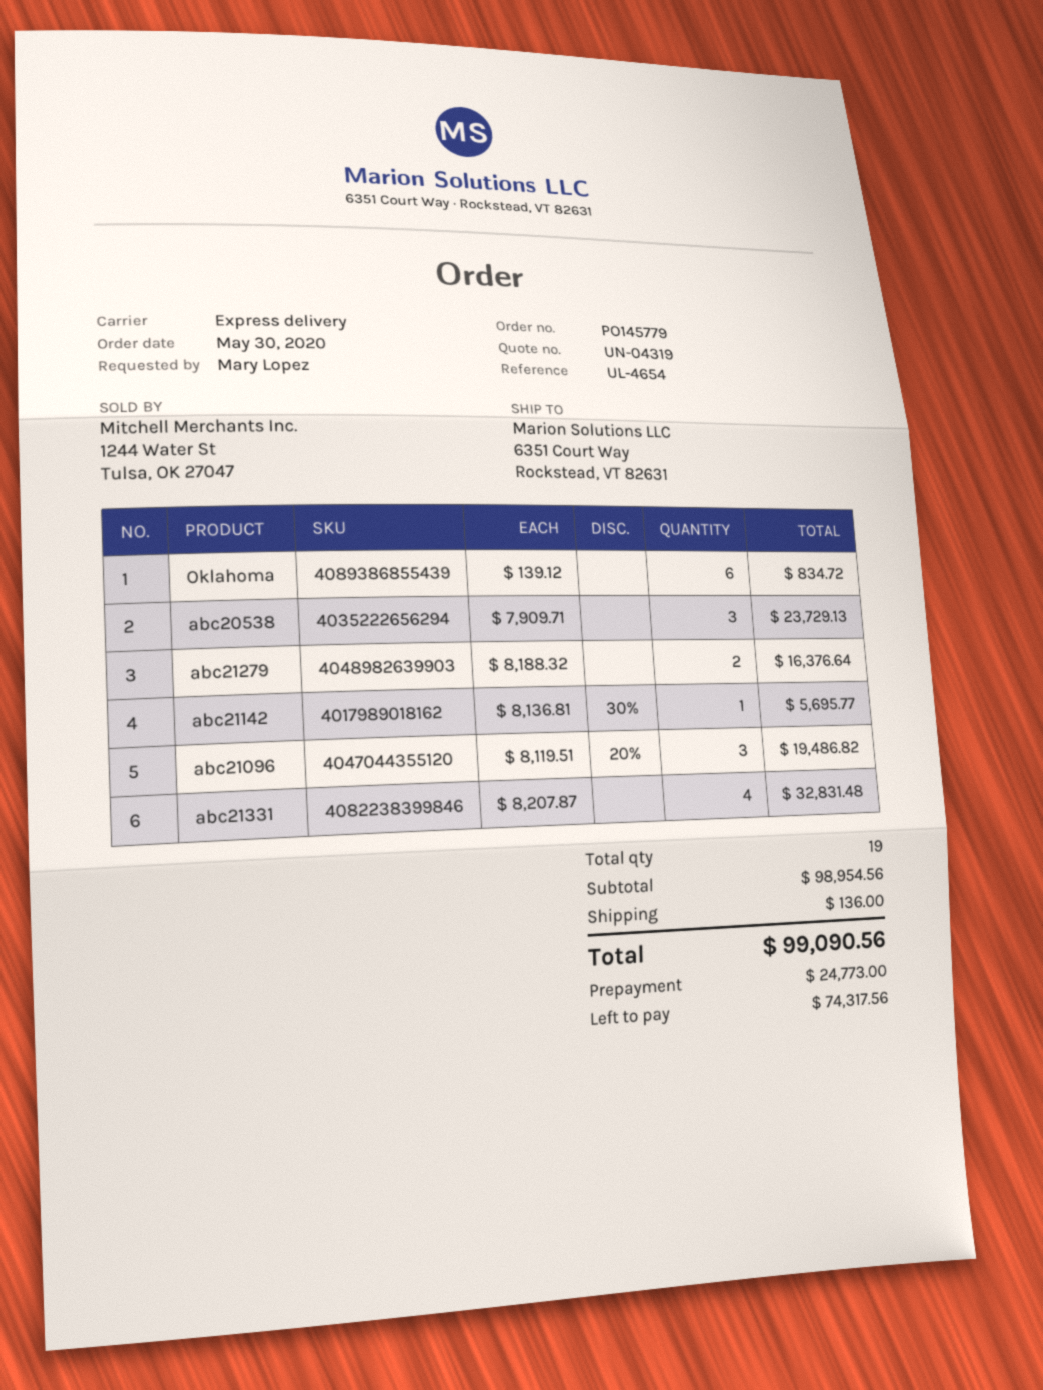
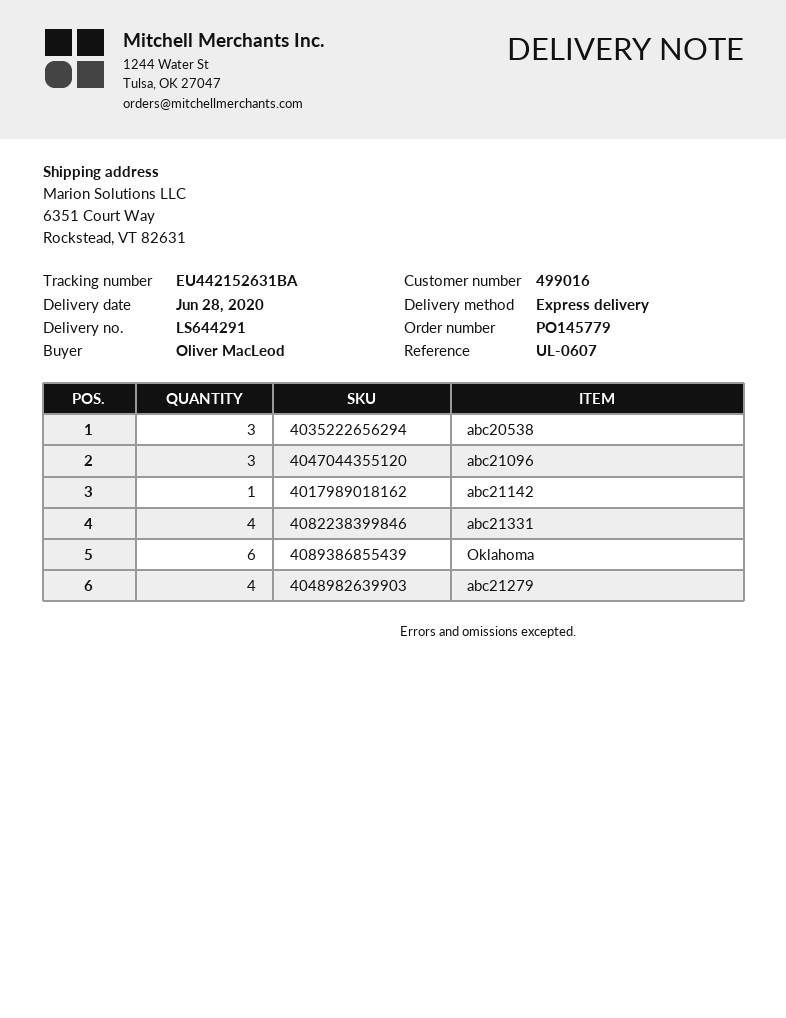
reference: UL-4654 -> UL-0607
ordered by: Mary Lopez -> Oliver MacLeod
abc21279: 2 -> 4

